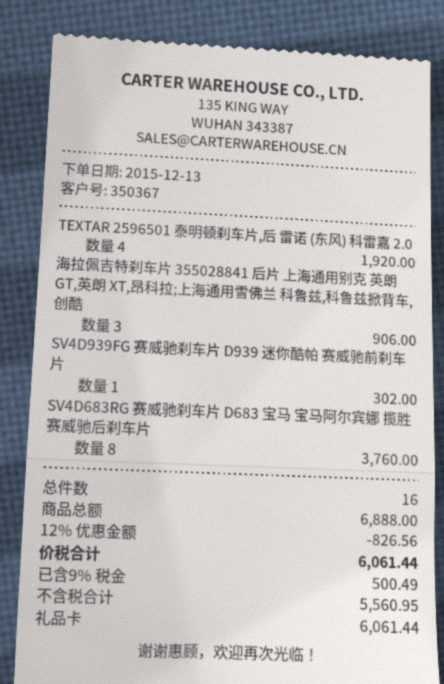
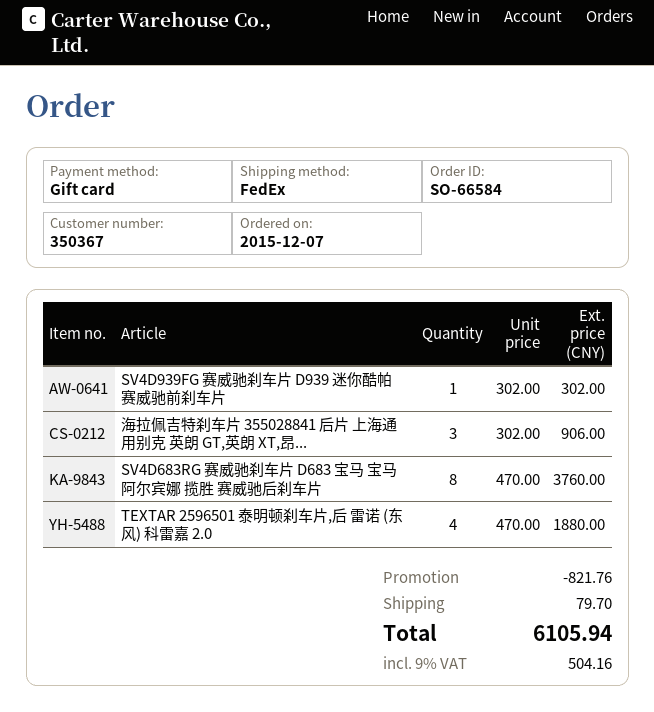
order date: 2015-12-13 -> 2015-12-07
TEXTAR 2596501 泰明顿刹车片,后 雷诺 (东风) 科雷嘉 2.0: 4 for 1920.00 -> 4 for 1880.00
discount: 826.56 -> 821.76
shipping: none -> 79.70
tax: 9% = 500.49 -> 9% = 504.16
total: 6061.44 -> 6105.94

